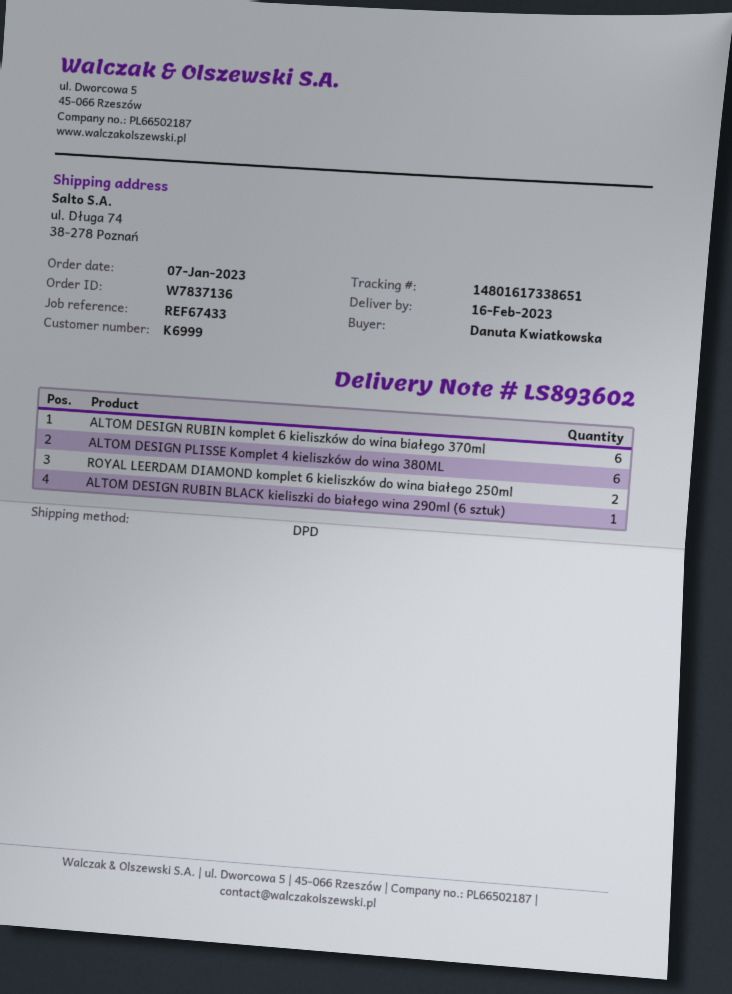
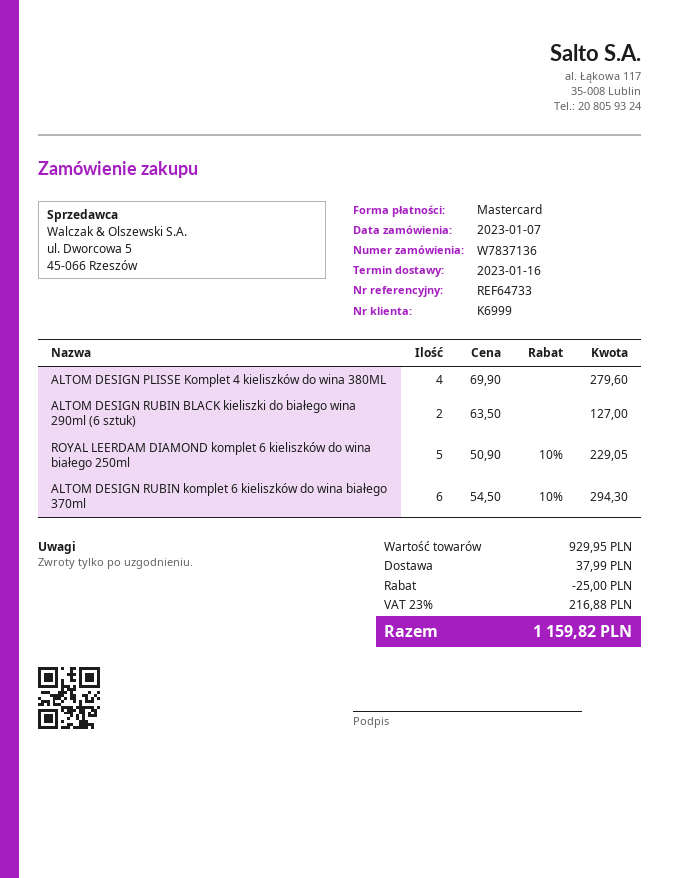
delivery date: 2023-02-16 -> 2023-01-16
reference: REF67433 -> REF64733
ALTOM DESIGN PLISSE Komplet 4 kieliszków do wina 380ML: 6 -> 4
ROYAL LEERDAM DIAMOND komplet 6 kieliszków do wina białego 250ml: 2 -> 5
ALTOM DESIGN RUBIN BLACK kieliszki do białego wina 290ml (6 sztuk): 1 -> 2

